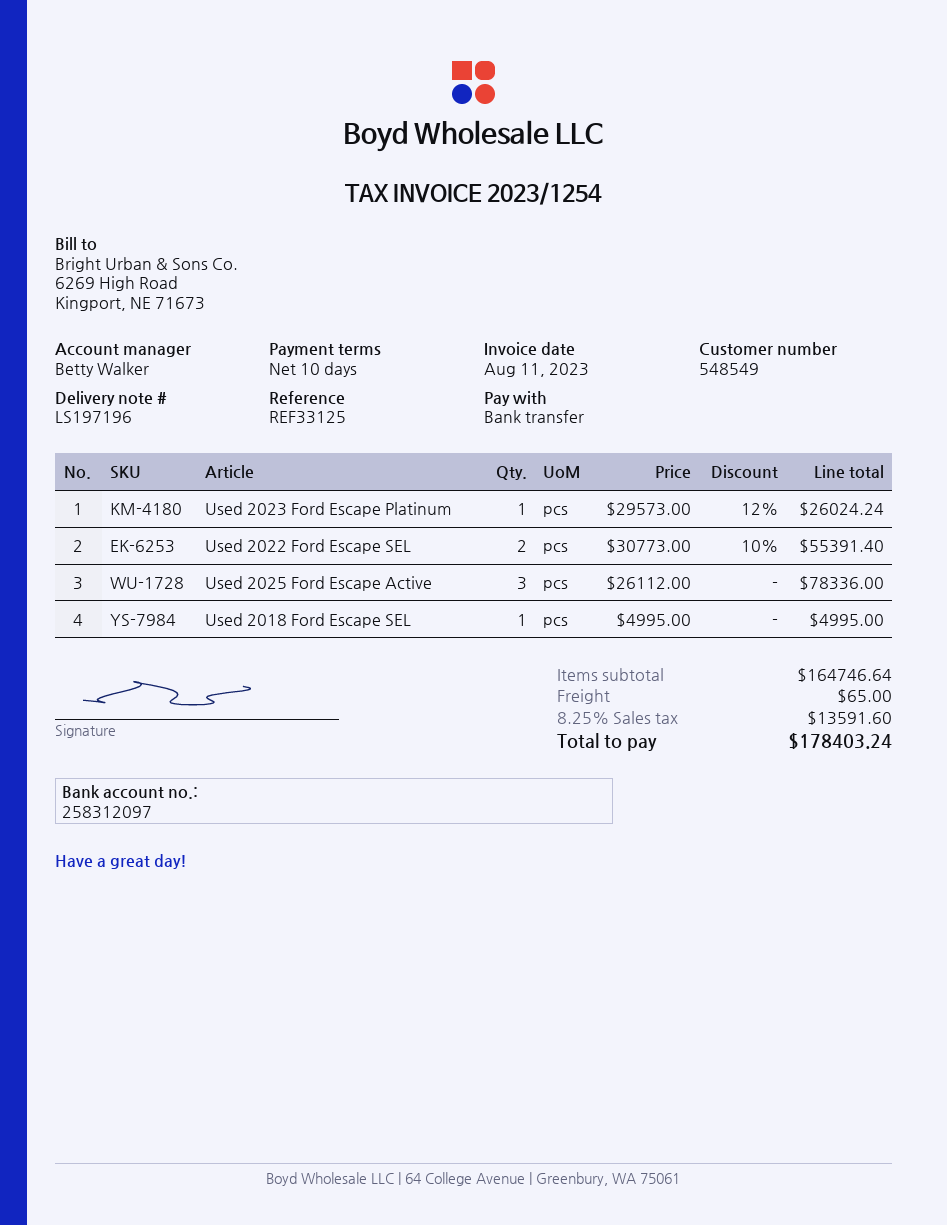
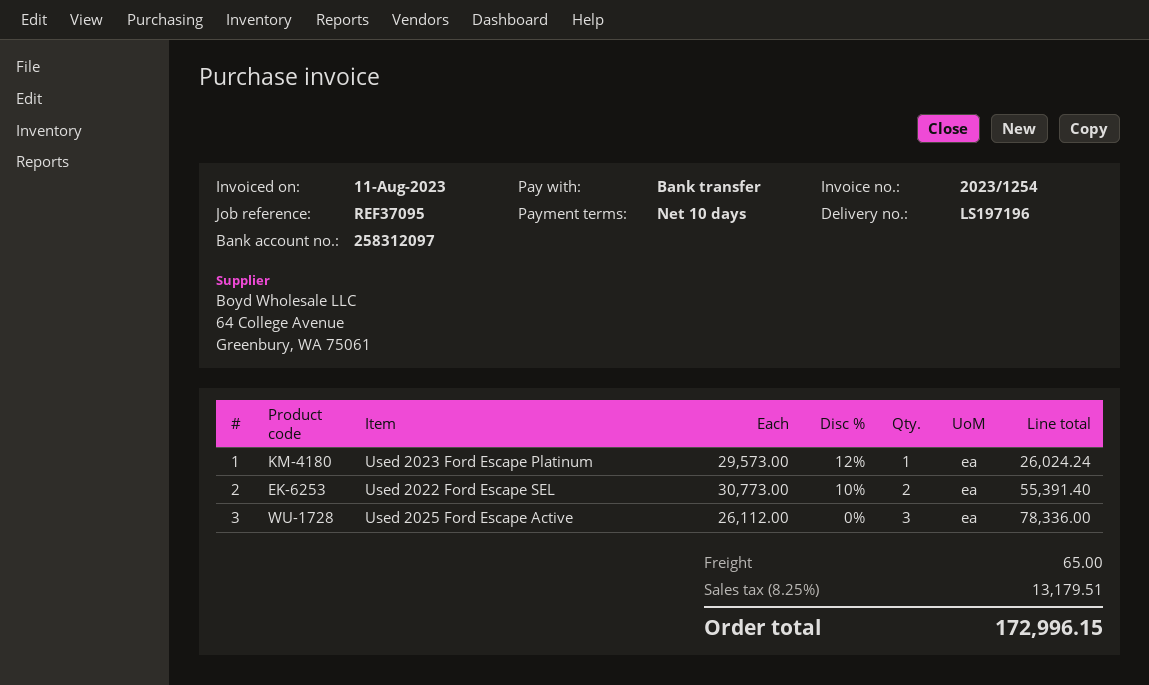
reference: REF33125 -> REF37095
Used 2018 Ford Escape SEL: 1 x 4995.00 = 4995.00 -> none
tax: 8.25% = 13591.60 -> 8.25% = 13179.51
total: 178403.24 -> 172996.15

